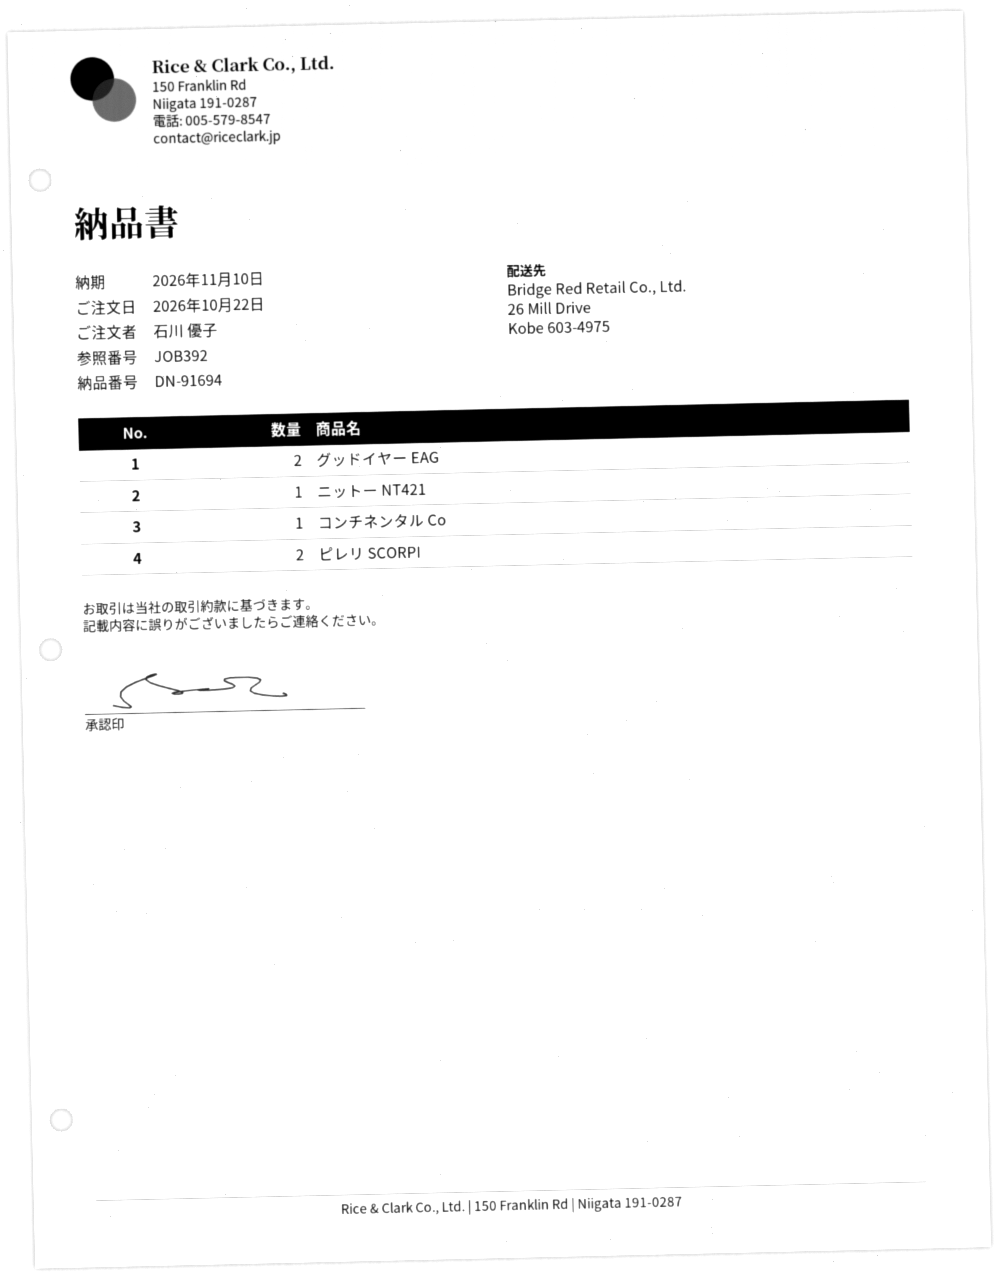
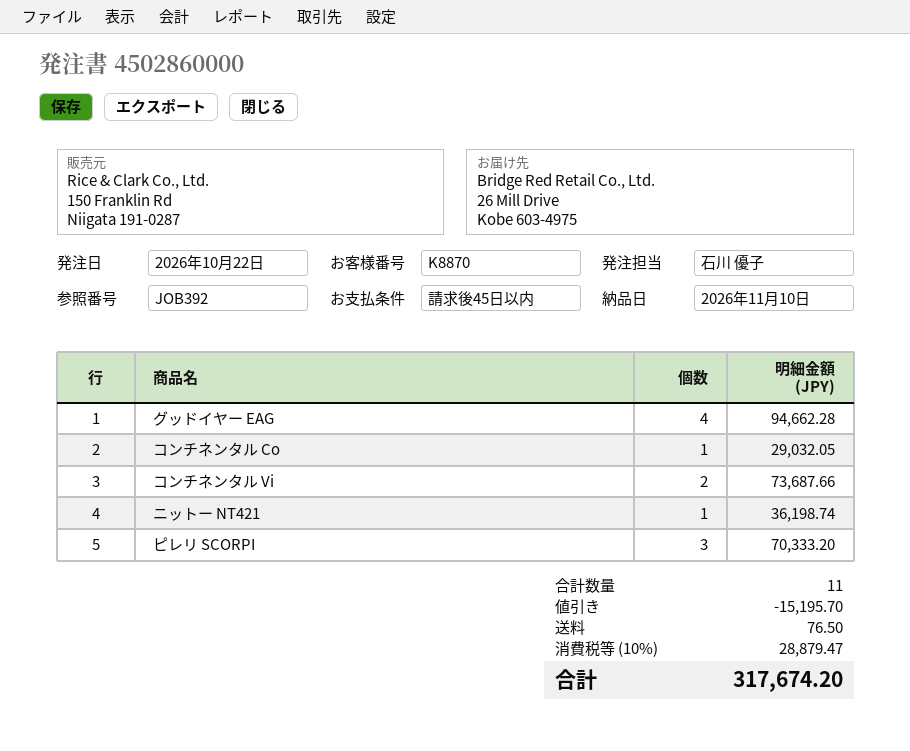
グッドイヤー EAG: 2 -> 4
ピレリ SCORPI: 2 -> 3
コンチネンタル Vi: none -> 2

